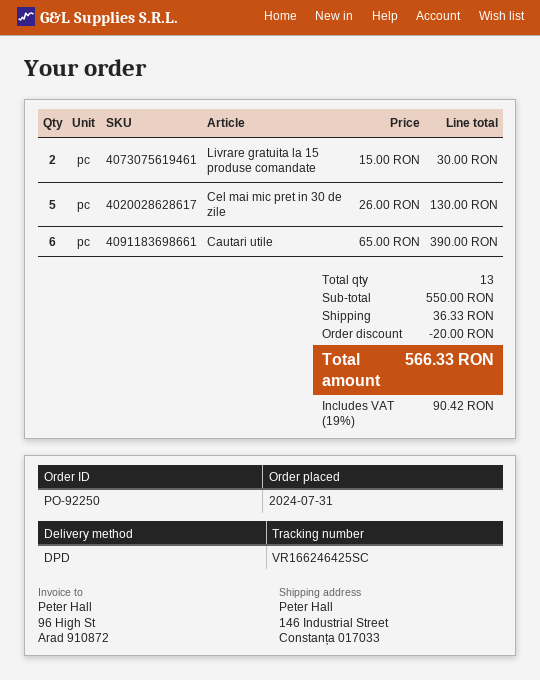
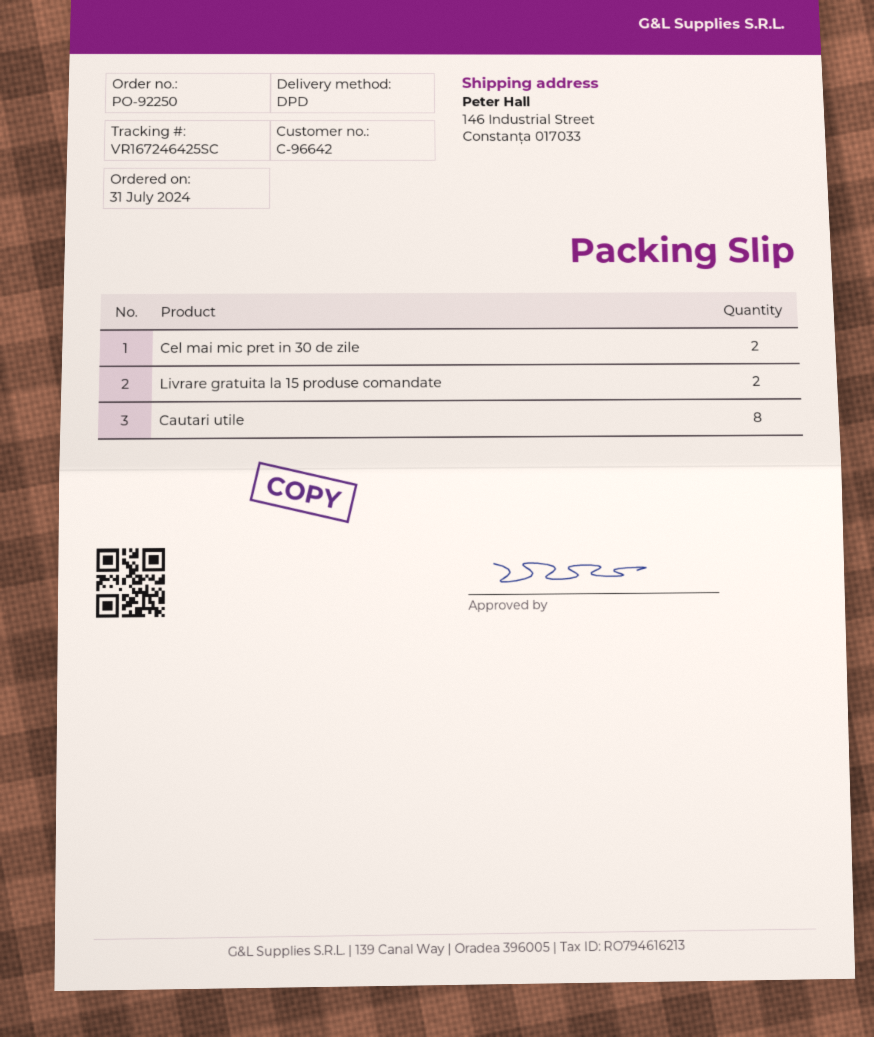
tracking number: VR166246425SC -> VR167246425SC
Cel mai mic pret in 30 de zile: 5 -> 2
Cautari utile: 6 -> 8

